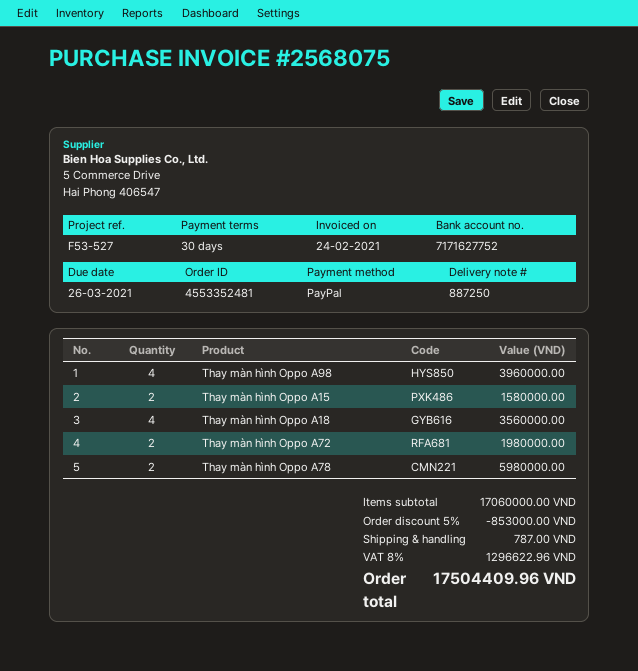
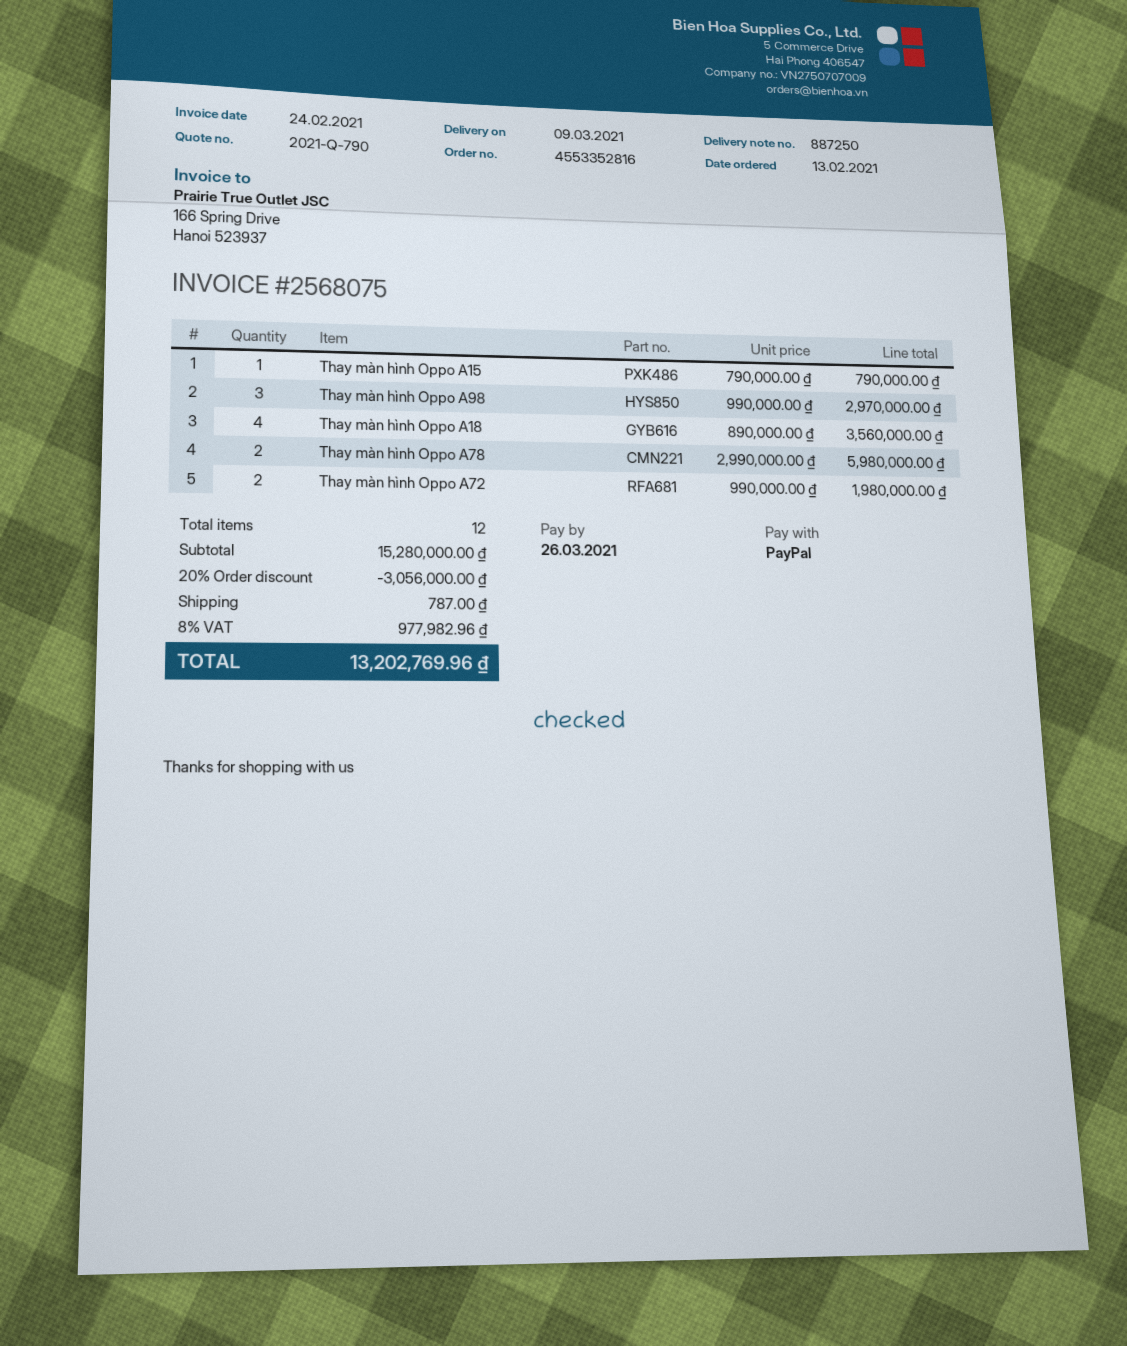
order number: 4553352481 -> 4553352816
Thay màn hình Oppo A98: 4 for 3960000.00 -> 3 for 2970000.00
Thay màn hình Oppo A15: 2 for 1580000.00 -> 1 for 790000.00
subtotal: 17060000.00 -> 15280000.00
discount: 5% = 853000.00 -> 20% = 3056000.00
tax: 8% = 1296622.96 -> 8% = 977982.96
total: 17504409.96 -> 13202769.96

